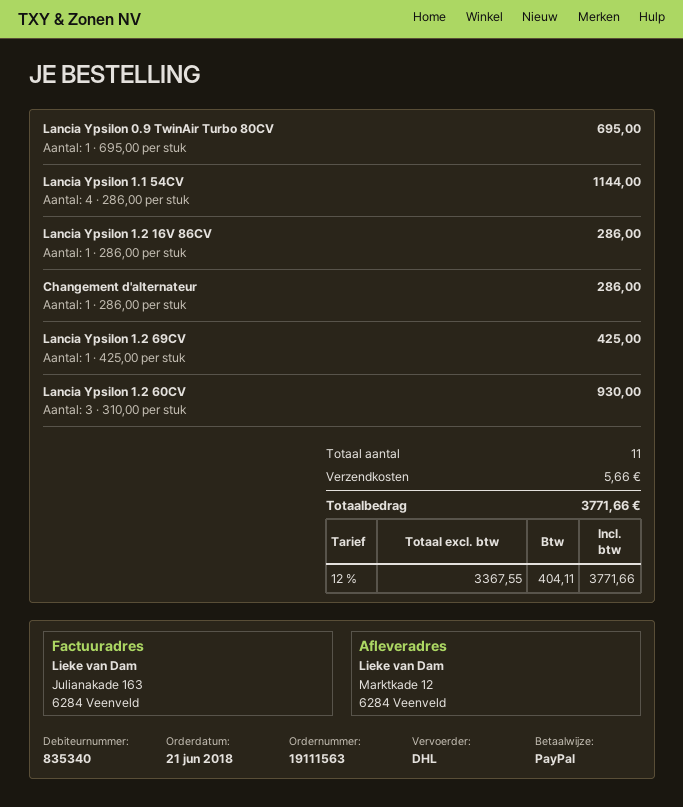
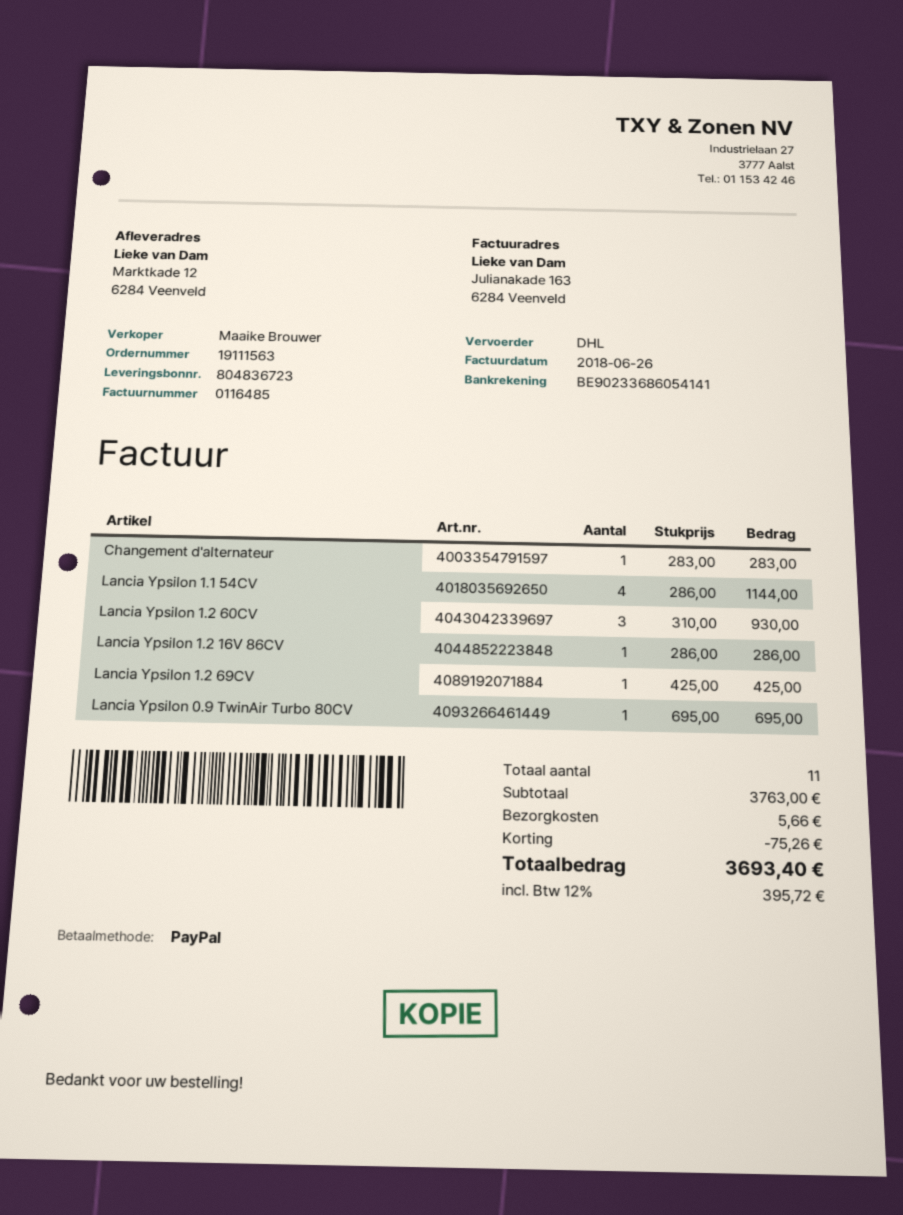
Changement d'alternateur: 1 x 286.00 = 286.00 -> 1 x 283.00 = 283.00
discount: none -> 75.26
tax: 12% = 404.11 -> 12% = 395.72
total: 3771.66 -> 3693.40

